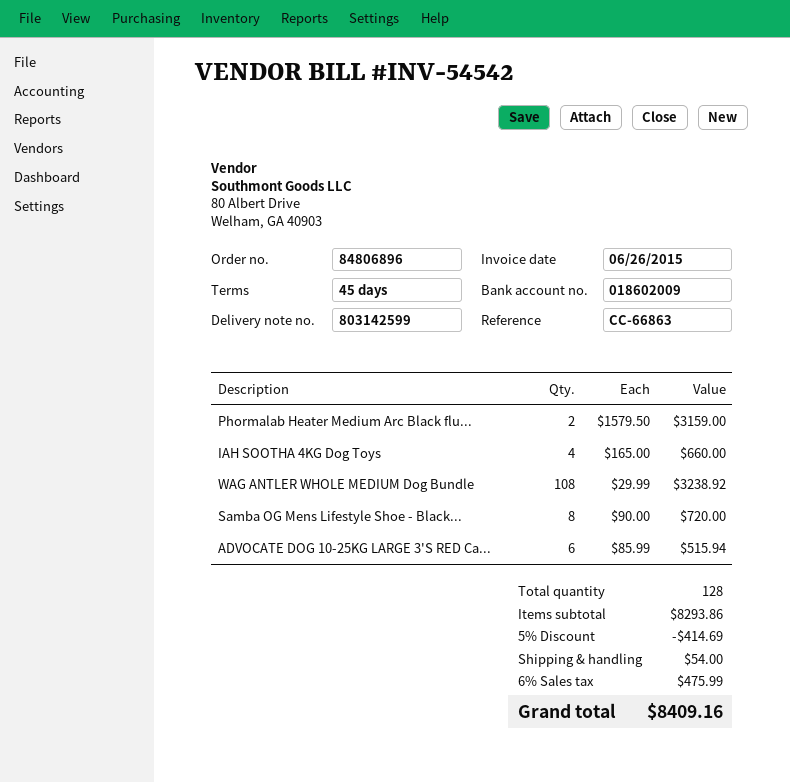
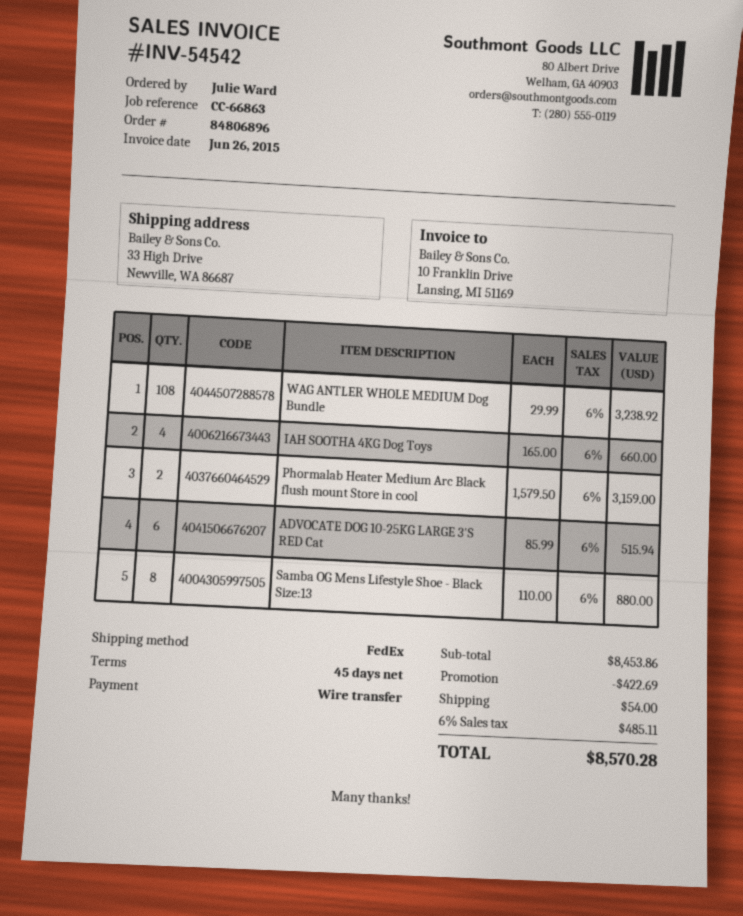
Samba OG Mens Lifestyle Shoe - Black...: 8 x 90.00 = 720.00 -> 8 x 110.00 = 880.00
subtotal: 8293.86 -> 8453.86
discount: 414.69 -> 422.69
tax: 6% = 475.99 -> 6% = 485.11
total: 8409.16 -> 8570.28

